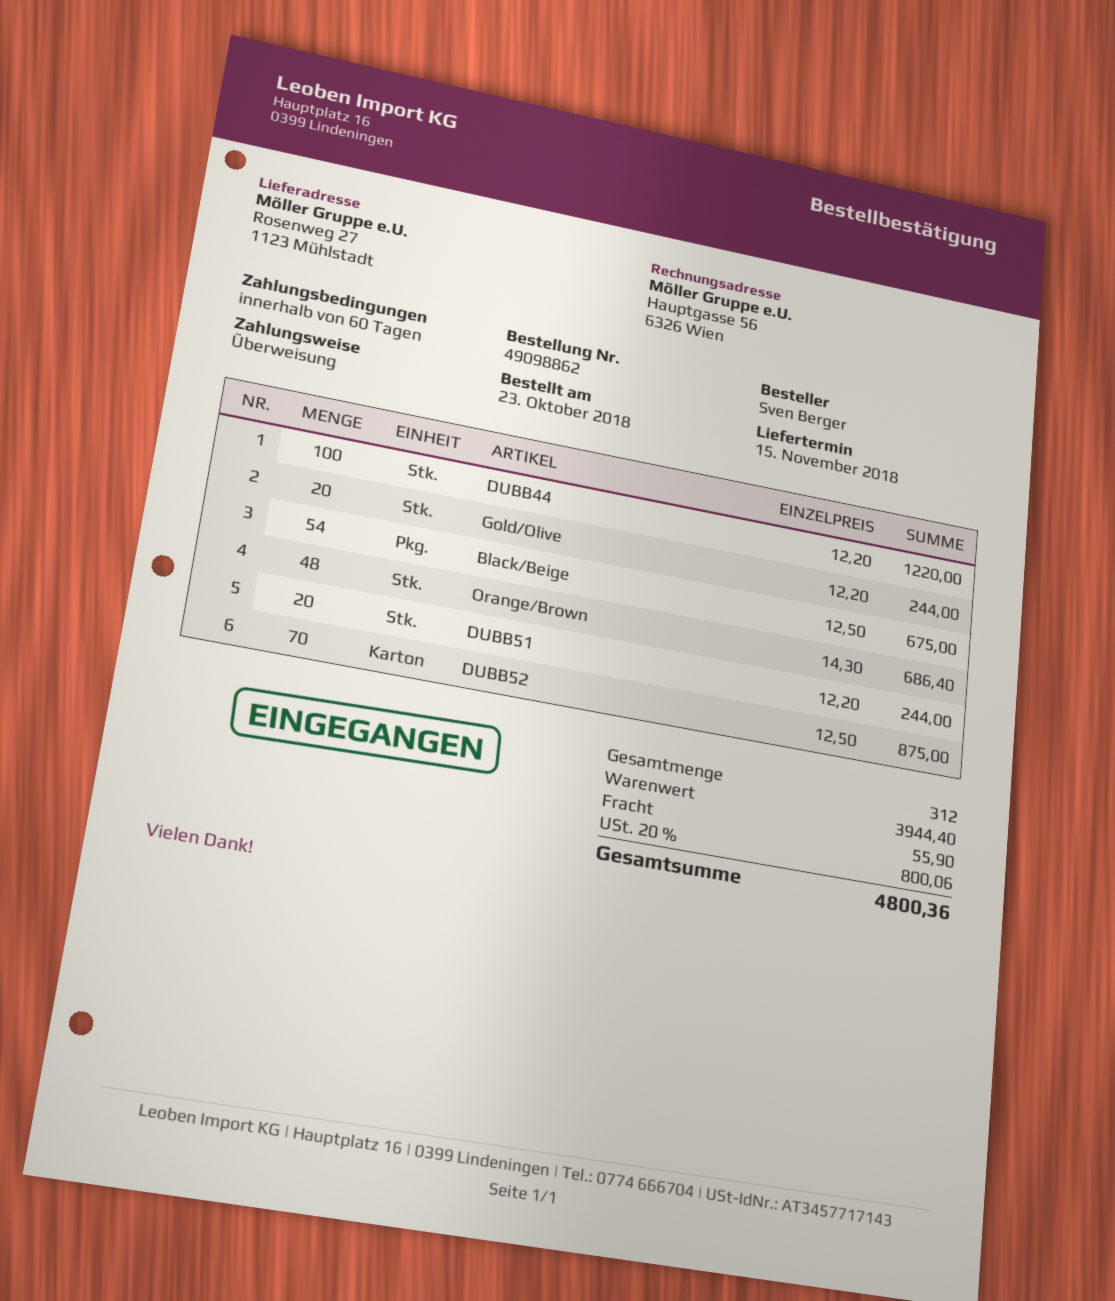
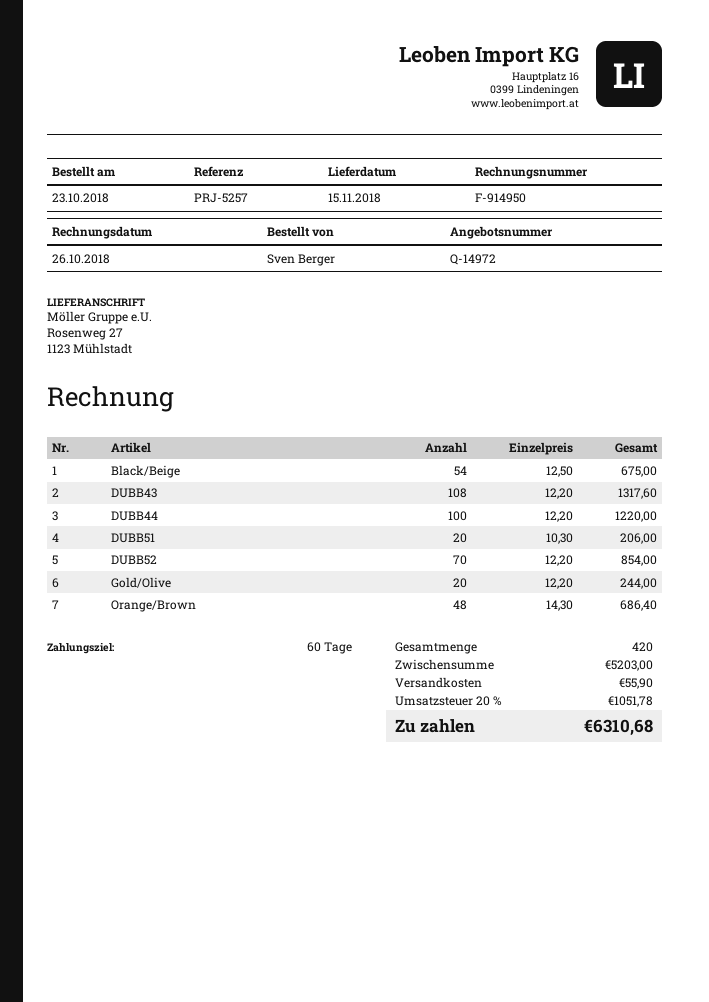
DUBB51: 20 x 12.20 = 244.00 -> 20 x 10.30 = 206.00
DUBB52: 70 x 12.50 = 875.00 -> 70 x 12.20 = 854.00
DUBB43: none -> 108 x 12.20 = 1317.60
total quantity: 312 -> 420
subtotal: 3944.40 -> 5203.00
tax: 20% = 800.06 -> 20% = 1051.78
total: 4800.36 -> 6310.68

